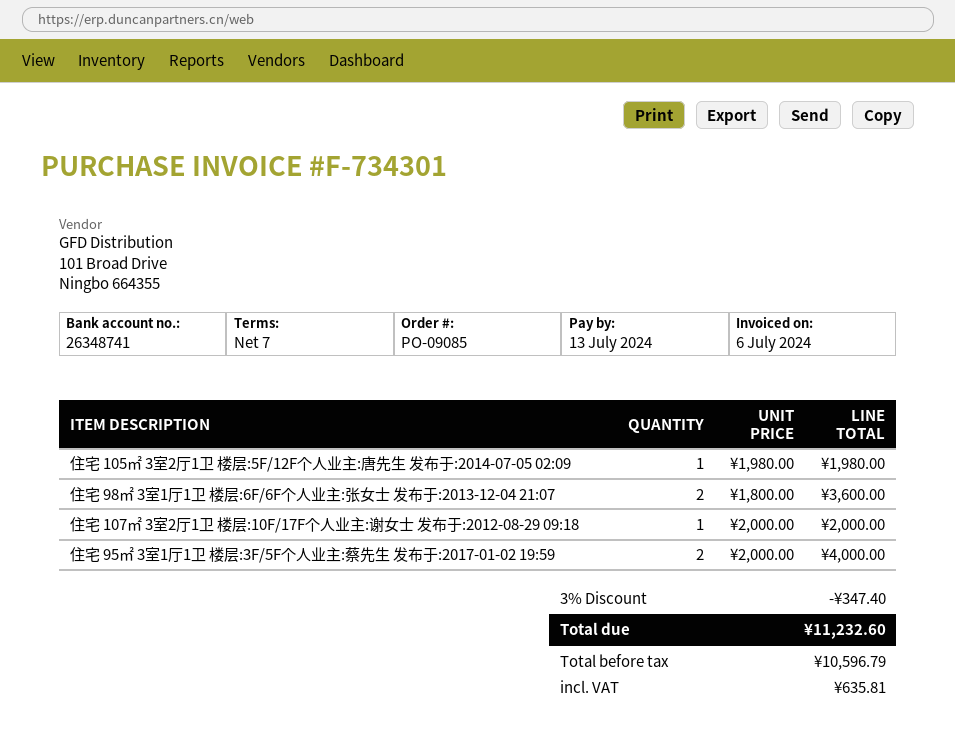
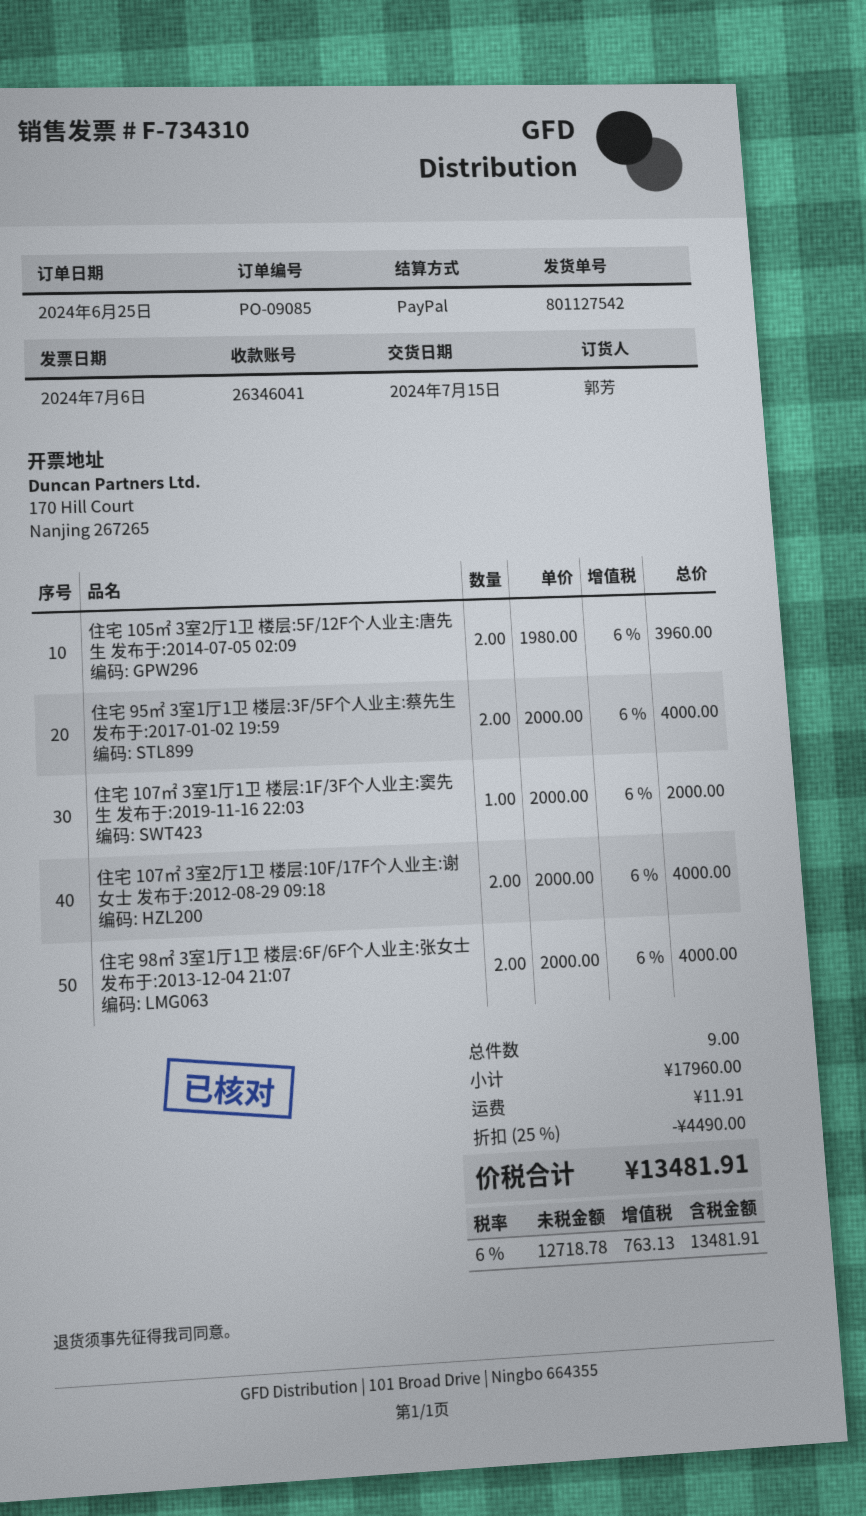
invoice number: F-734301 -> F-734310
bank account: 26348741 -> 26346041
住宅 105㎡ 3室2厅1卫 楼层:5F/12F个人业主:唐先生 发布于:2014-07-05 02:09: 1 x 1980.00 = 1980.00 -> 2 x 1980.00 = 3960.00
住宅 98㎡ 3室1厅1卫 楼层:6F/6F个人业主:张女士 发布于:2013-12-04 21:07: 2 x 1800.00 = 3600.00 -> 2 x 2000.00 = 4000.00
住宅 107㎡ 3室2厅1卫 楼层:10F/17F个人业主:谢女士 发布于:2012-08-29 09:18: 1 x 2000.00 = 2000.00 -> 2 x 2000.00 = 4000.00
住宅 107㎡ 3室1厅1卫 楼层:1F/3F个人业主:窦先生 发布于:2019-11-16 22:03: none -> 1 x 2000.00 = 2000.00
discount: 3% = 347.40 -> 25% = 4490.00
shipping: none -> 11.91
net: 10596.79 -> 12718.78
tax: 635.81 -> 763.13
total: 11232.60 -> 13481.91

